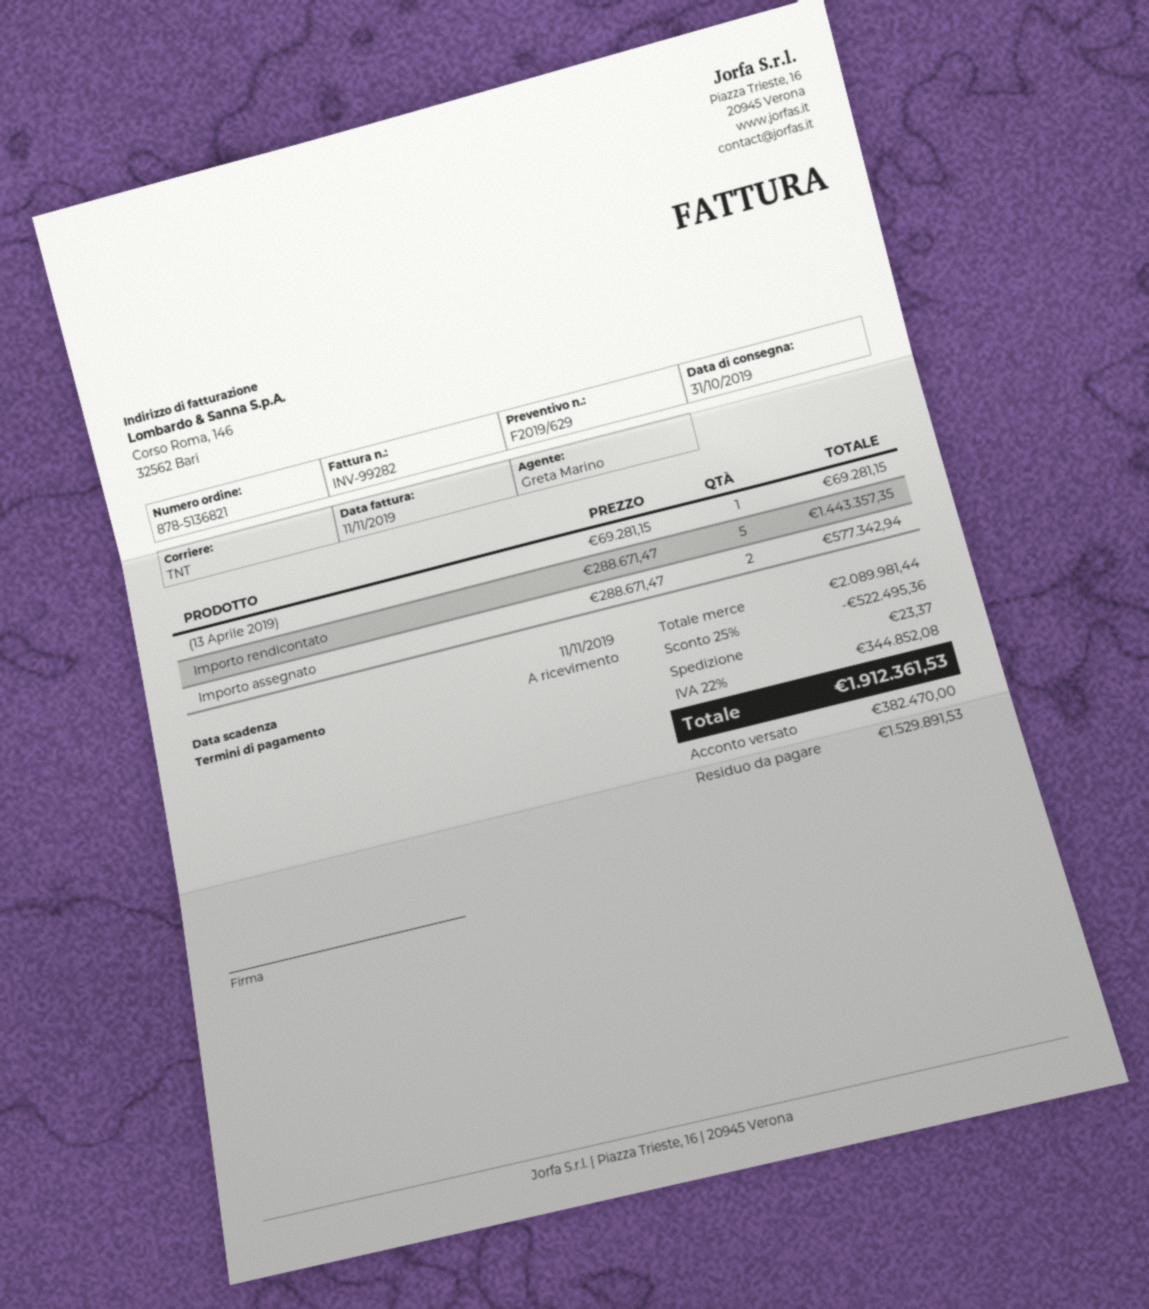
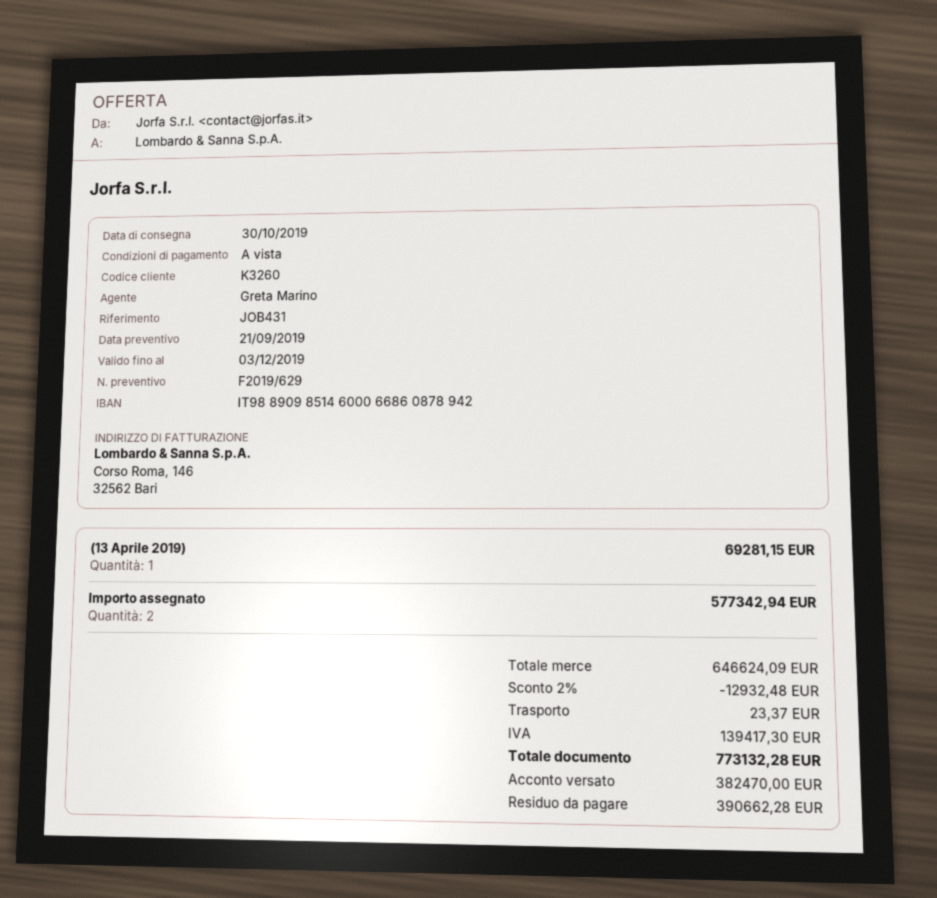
delivery date: 2019-10-31 -> 2019-10-30
Importo rendicontato: 5 for 1443357.35 -> none
subtotal: 2089981.44 -> 646624.09
discount: 25% = 522495.36 -> 2% = 12932.48
tax: 344852.08 -> 139417.30
total: 1912361.53 -> 773132.28
balance: 1529891.53 -> 390662.28

